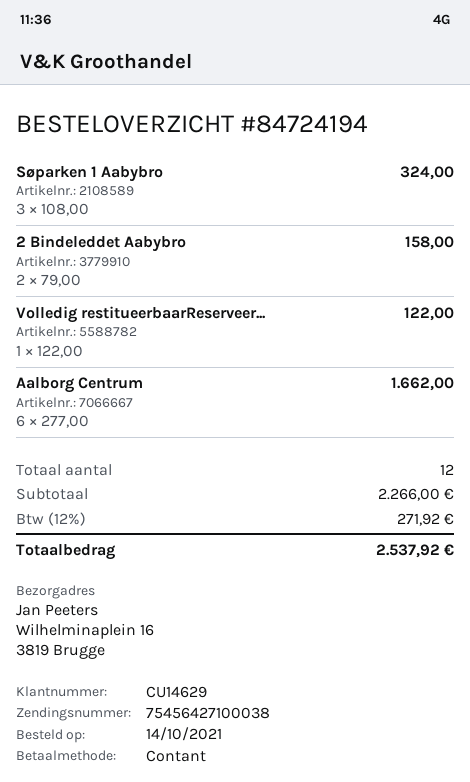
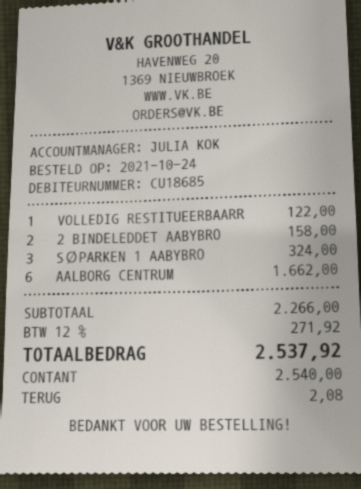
order date: 2021-10-14 -> 2021-10-24
customer number: CU14629 -> CU18685

